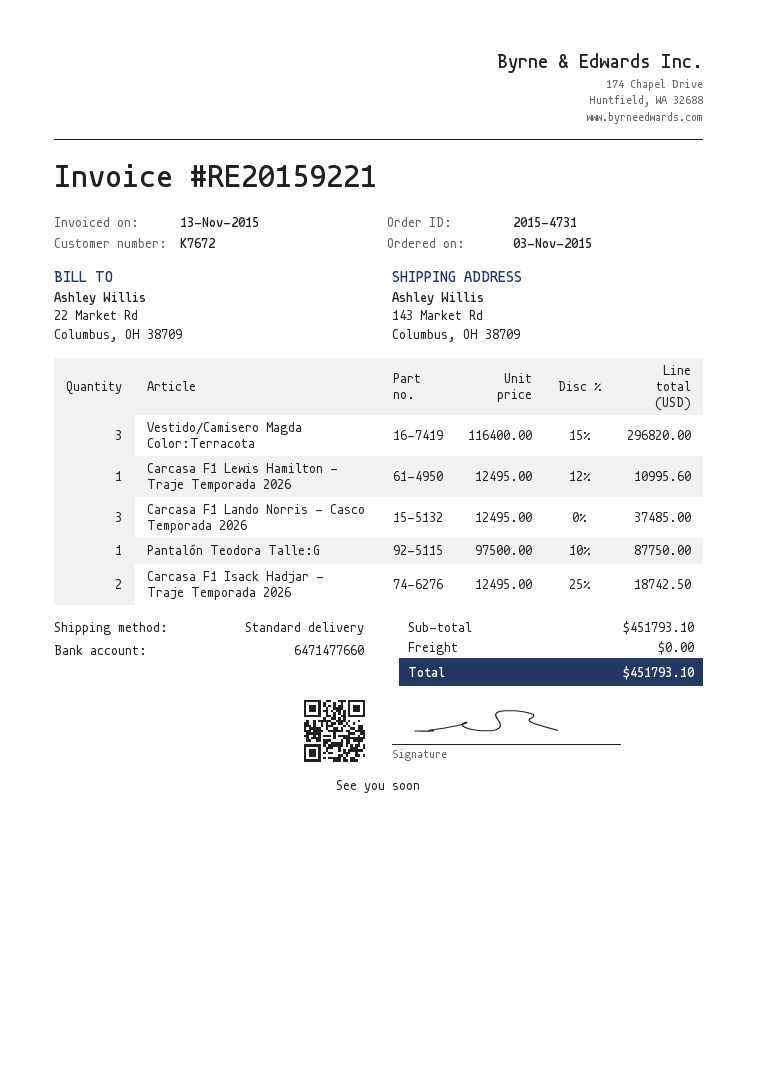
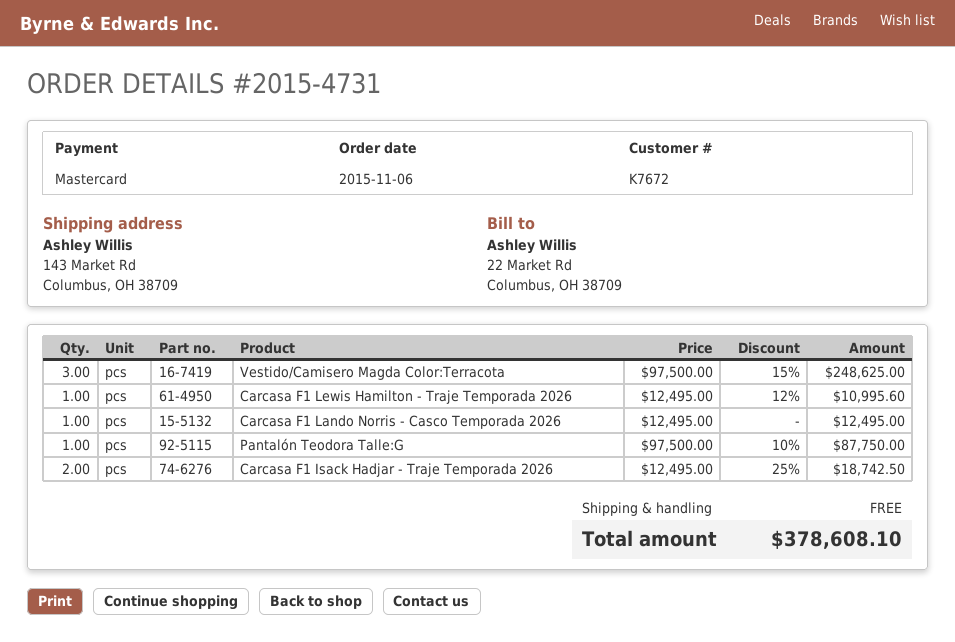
order date: 2015-11-03 -> 2015-11-06
Vestido/Camisero Magda Color:Terracota: 3 x 116400.00 - 15% = 296820.00 -> 3 x 97500.00 - 15% = 248625.00
Carcasa F1 Lando Norris - Casco Temporada 2026: 3 x 12495.00 = 37485.00 -> 1 x 12495.00 = 12495.00
total: 451793.10 -> 378608.10

